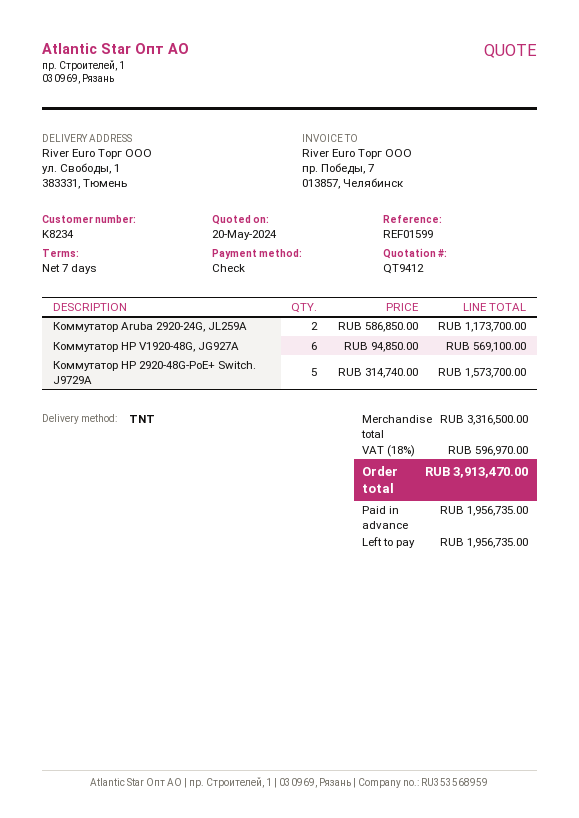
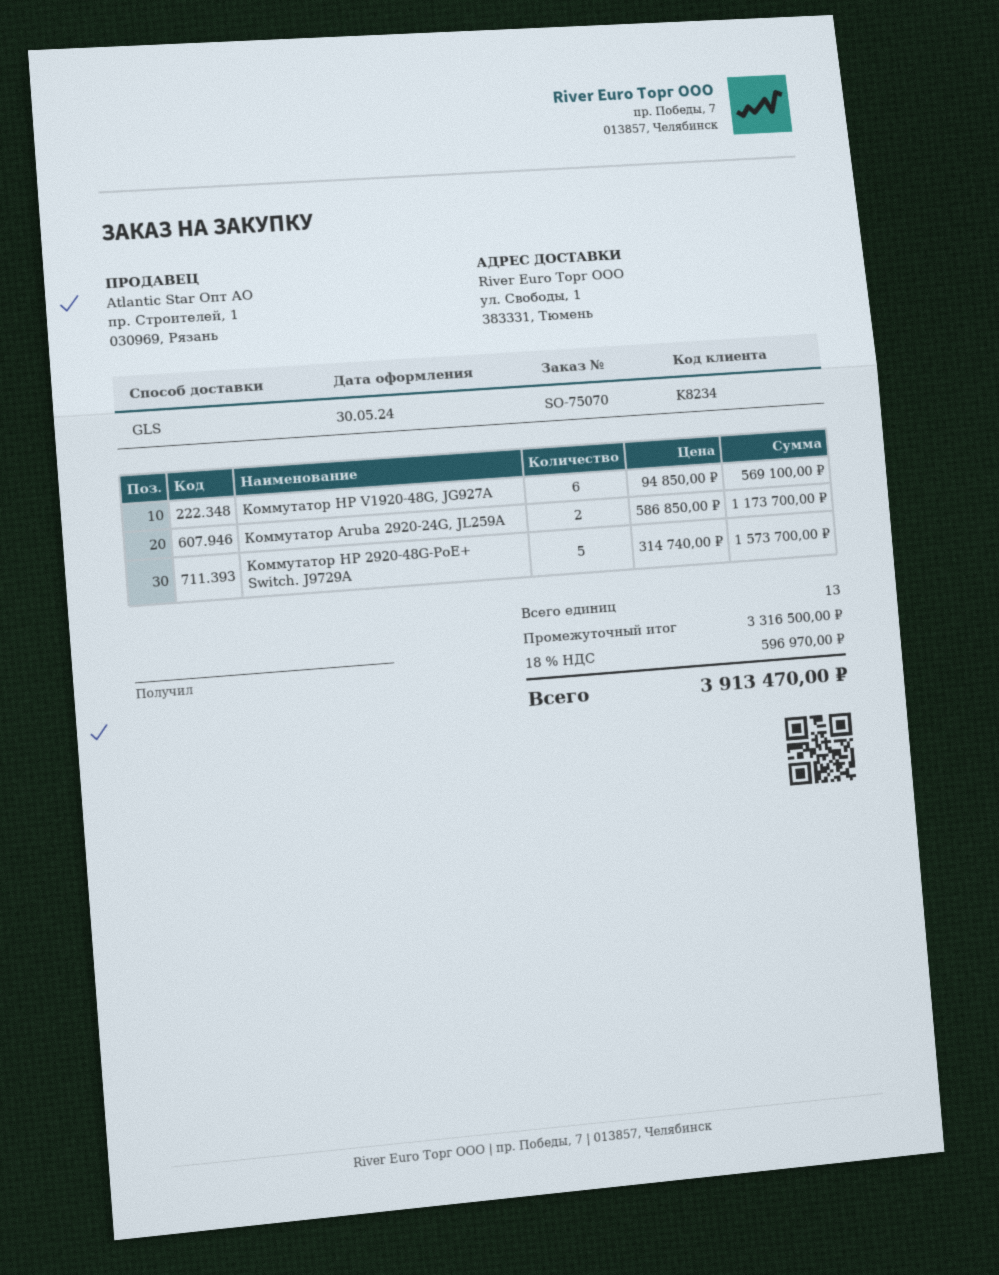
shipping method: TNT -> GLS

